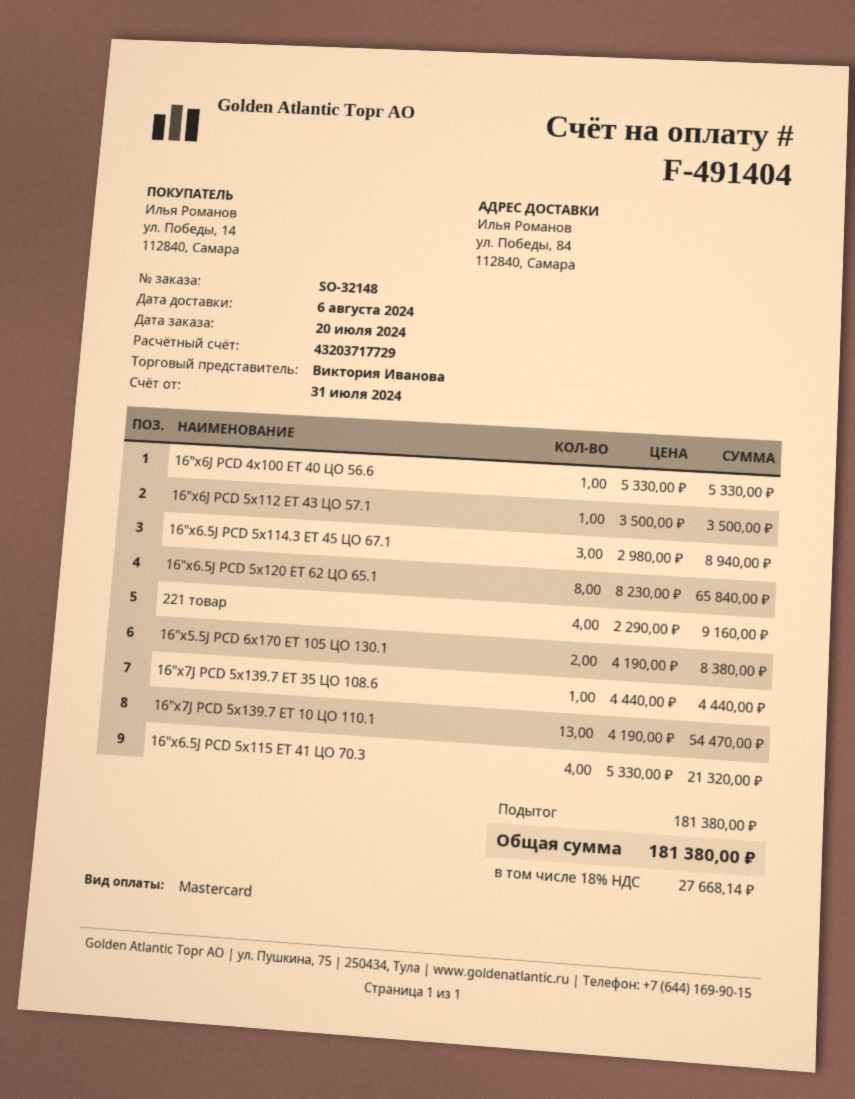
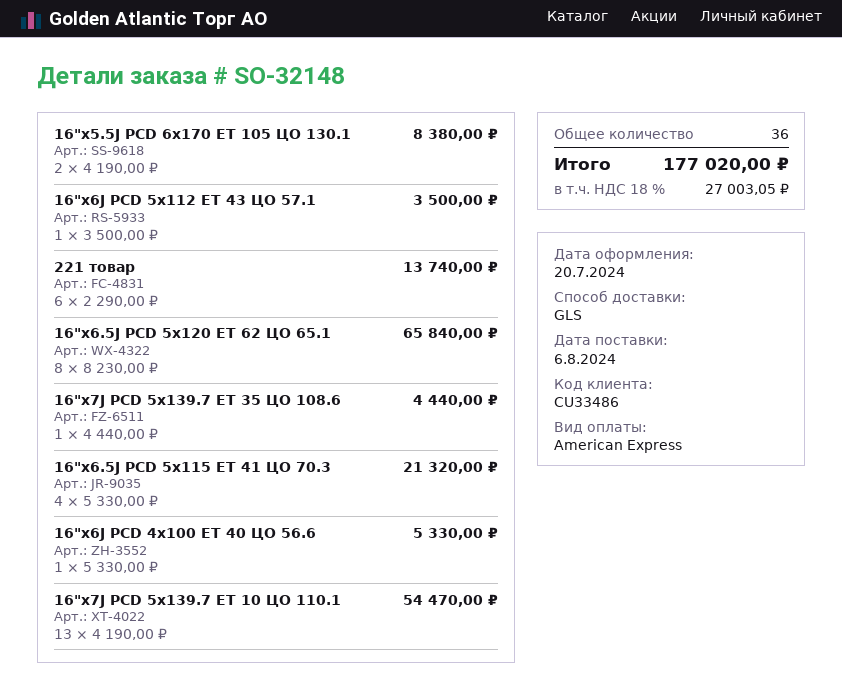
payment method: Mastercard -> American Express
16"x6.5J PCD 5x114.3 ЕТ 45 ЦО 67.1: 3 x 2980.00 = 8940.00 -> none
221 товар: 4 x 2290.00 = 9160.00 -> 6 x 2290.00 = 13740.00
tax: 18% = 27668.14 -> 18% = 27003.05
total: 181380.00 -> 177020.00

